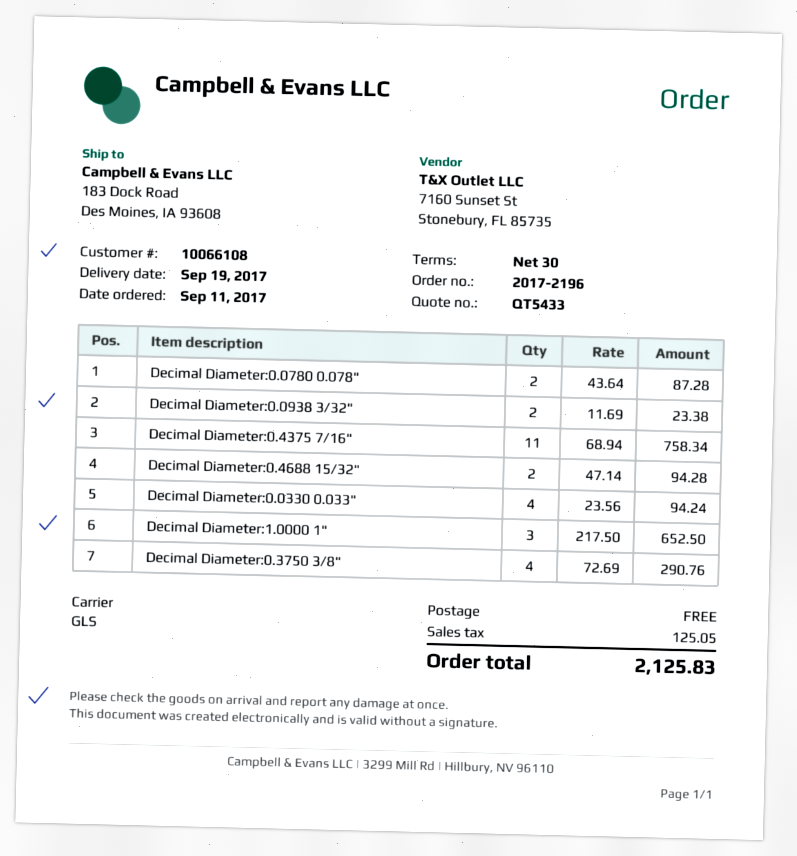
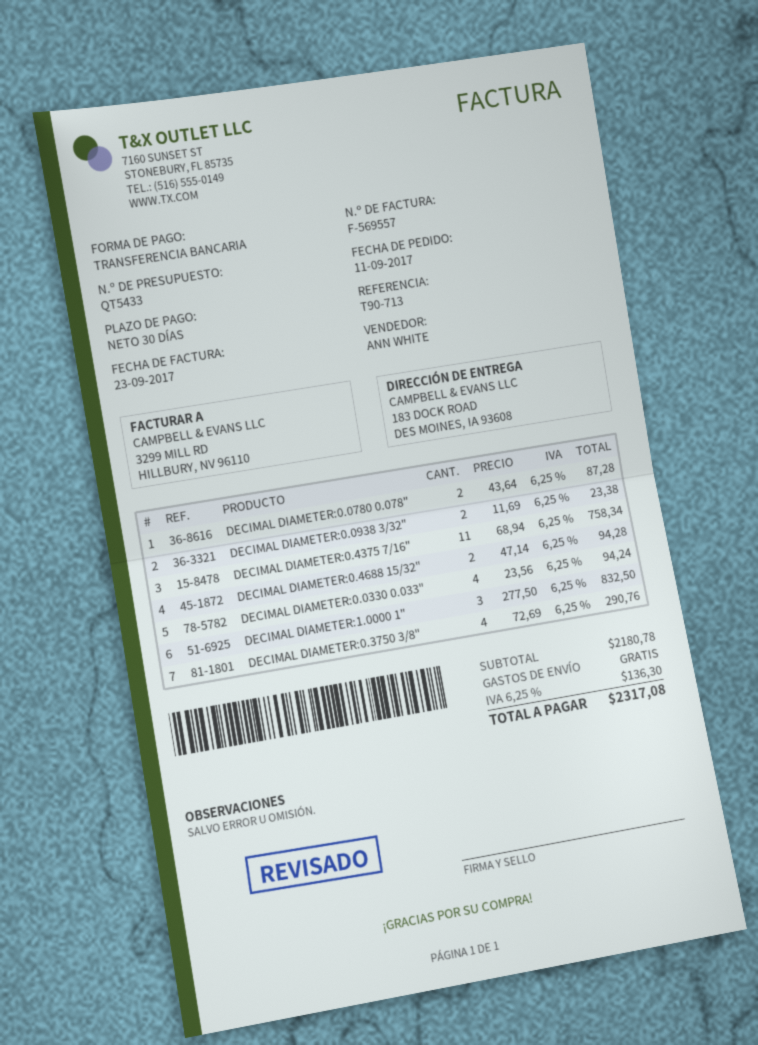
Decimal Diameter:1.0000 1": 3 x 217.50 = 652.50 -> 3 x 277.50 = 832.50
tax: 125.05 -> 136.30
total: 2125.83 -> 2317.08

